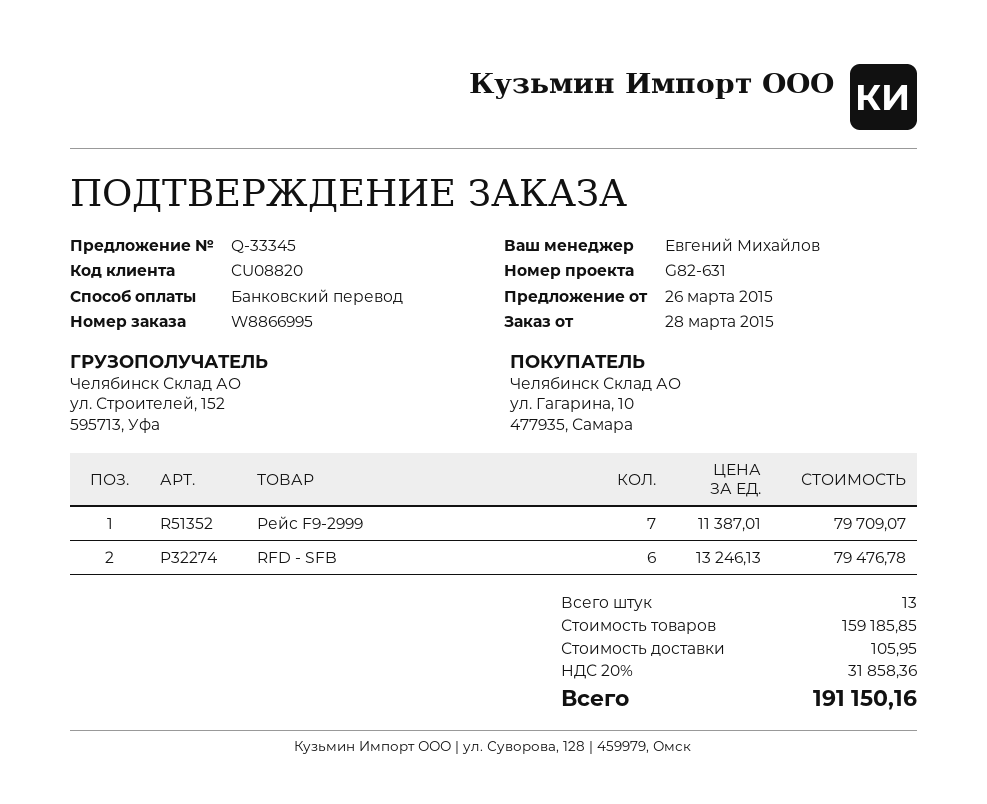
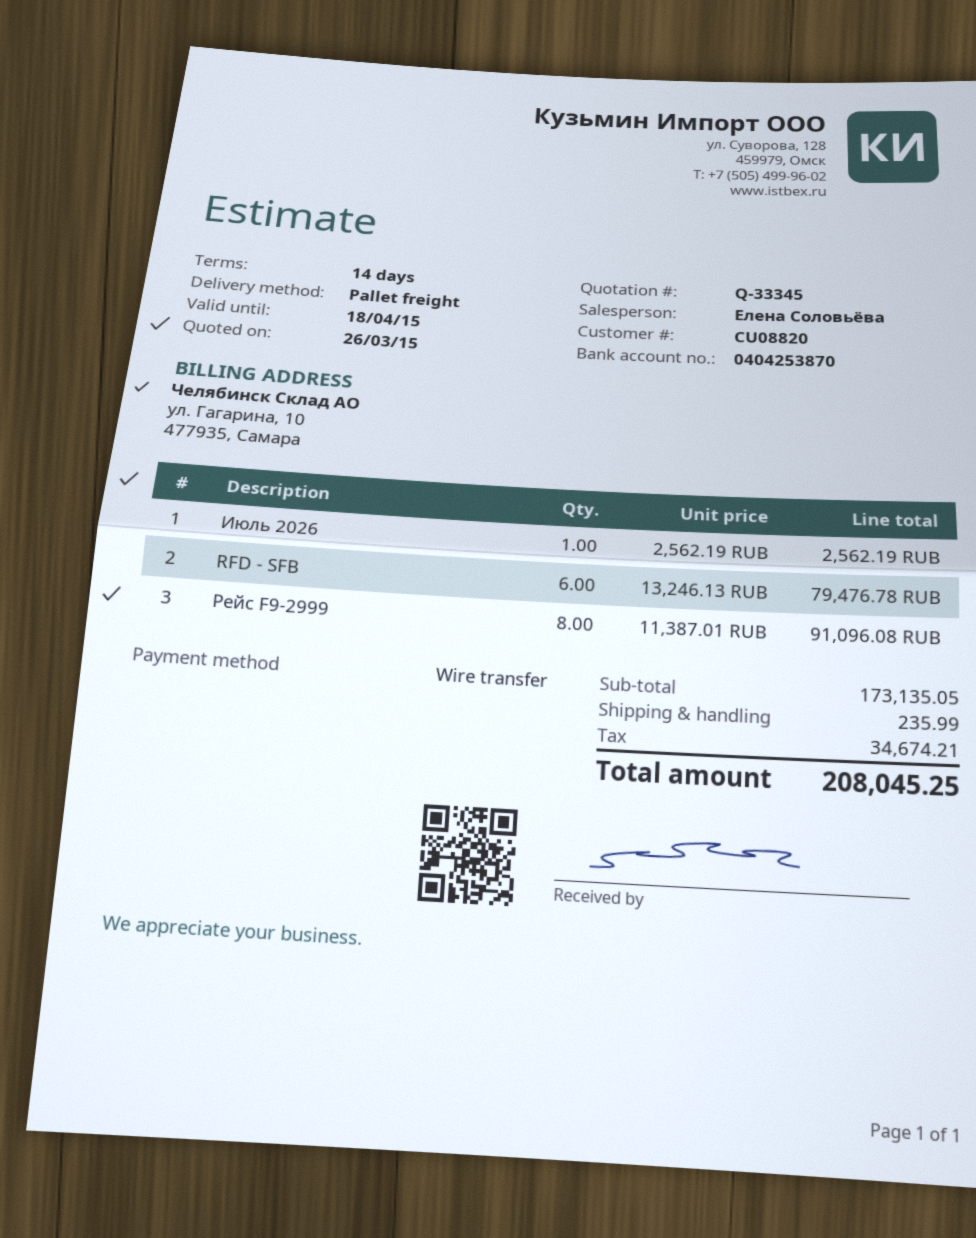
sales rep: Евгений Михайлов -> Елена Соловьёва
Рейс F9-2999: 7 x 11387.01 = 79709.07 -> 8 x 11387.01 = 91096.08
Июль 2026: none -> 1 x 2562.19 = 2562.19
subtotal: 159185.85 -> 173135.05
shipping: 105.95 -> 235.99
tax: 31858.36 -> 34674.21
total: 191150.16 -> 208045.25

